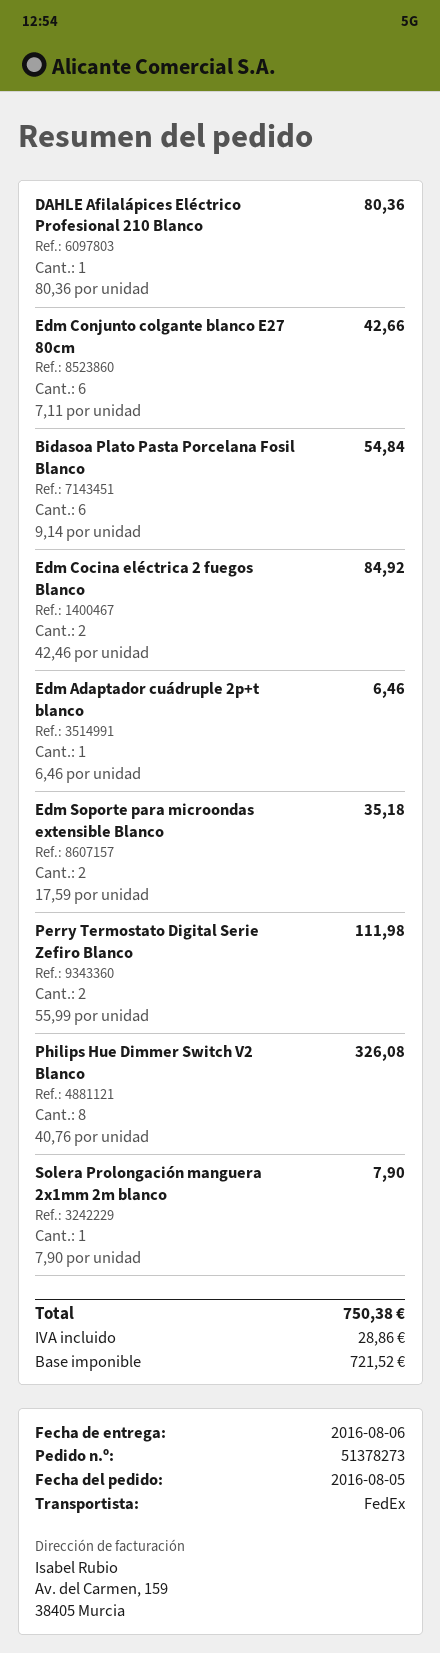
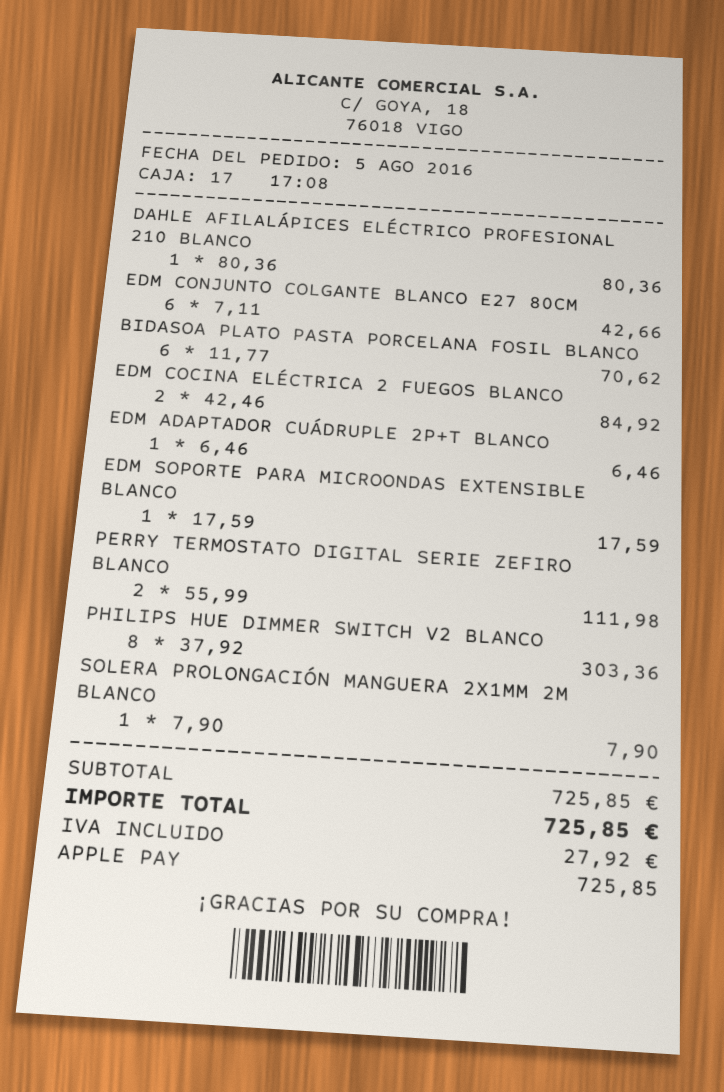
Bidasoa Plato Pasta Porcelana Fosil Blanco: 6 x 9.14 = 54.84 -> 6 x 11.77 = 70.62
Edm Soporte para microondas extensible Blanco: 2 x 17.59 = 35.18 -> 1 x 17.59 = 17.59
Philips Hue Dimmer Switch V2 Blanco: 8 x 40.76 = 326.08 -> 8 x 37.92 = 303.36
tax: 28.86 -> 27.92
total: 750.38 -> 725.85

